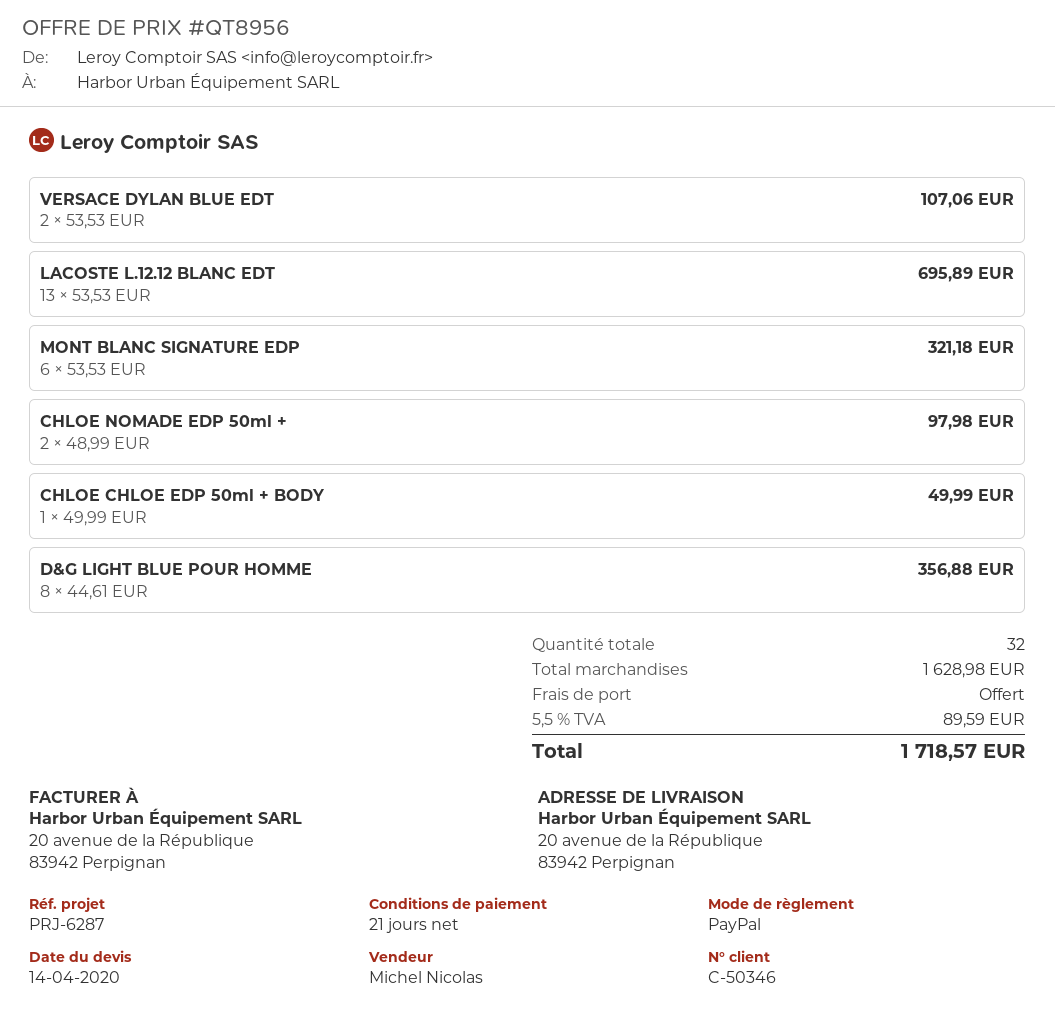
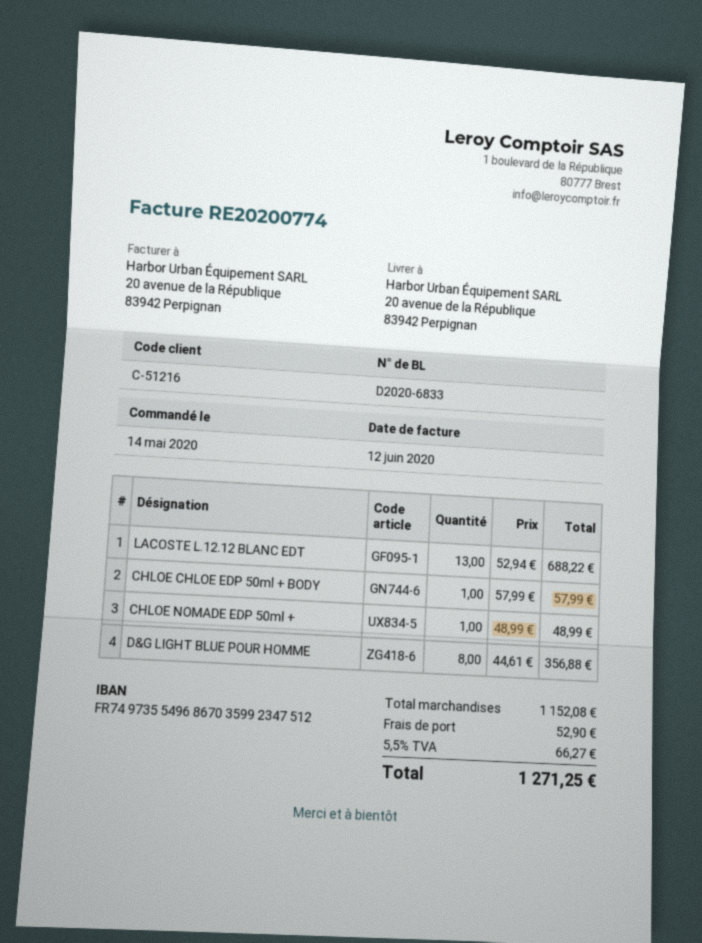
customer number: C-50346 -> C-51216
VERSACE DYLAN BLUE EDT: 2 x 53.53 = 107.06 -> none
LACOSTE L.12.12 BLANC EDT: 13 x 53.53 = 695.89 -> 13 x 52.94 = 688.22
MONT BLANC SIGNATURE EDP: 6 x 53.53 = 321.18 -> none
CHLOE NOMADE EDP 50ml +: 2 x 48.99 = 97.98 -> 1 x 48.99 = 48.99
CHLOE CHLOE EDP 50ml + BODY: 1 x 49.99 = 49.99 -> 1 x 57.99 = 57.99
subtotal: 1628.98 -> 1152.08
shipping: 0.00 -> 52.90
tax: 5.5% = 89.59 -> 5.5% = 66.27
total: 1718.57 -> 1271.25

